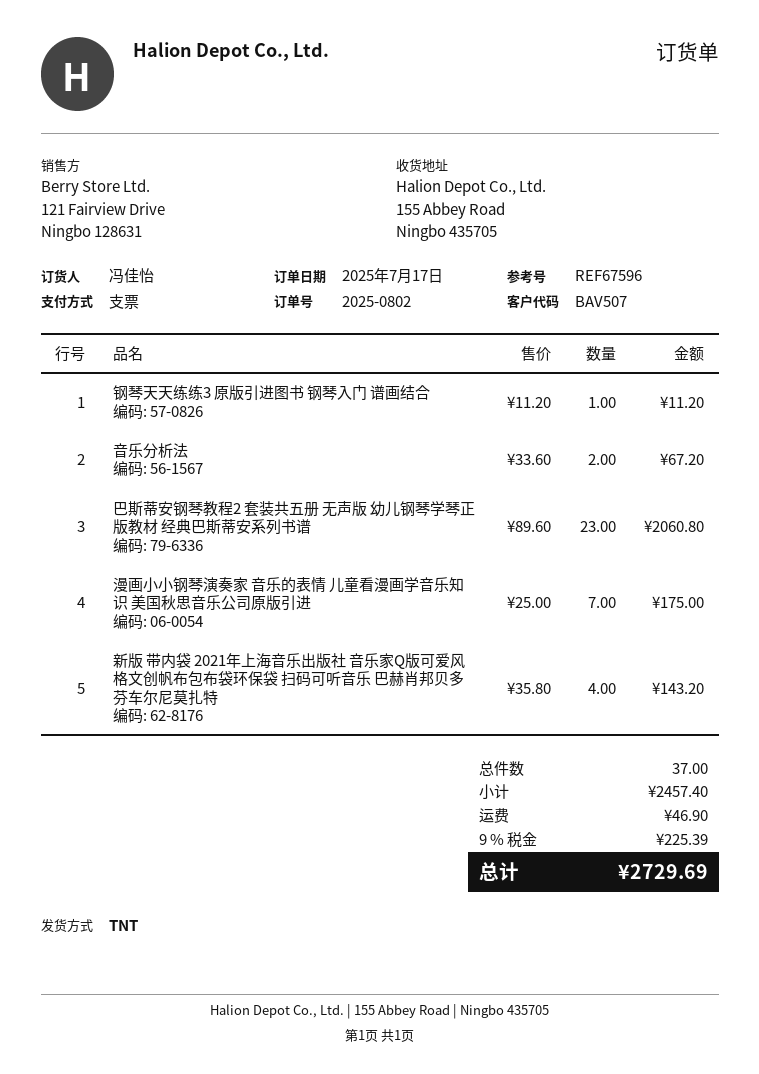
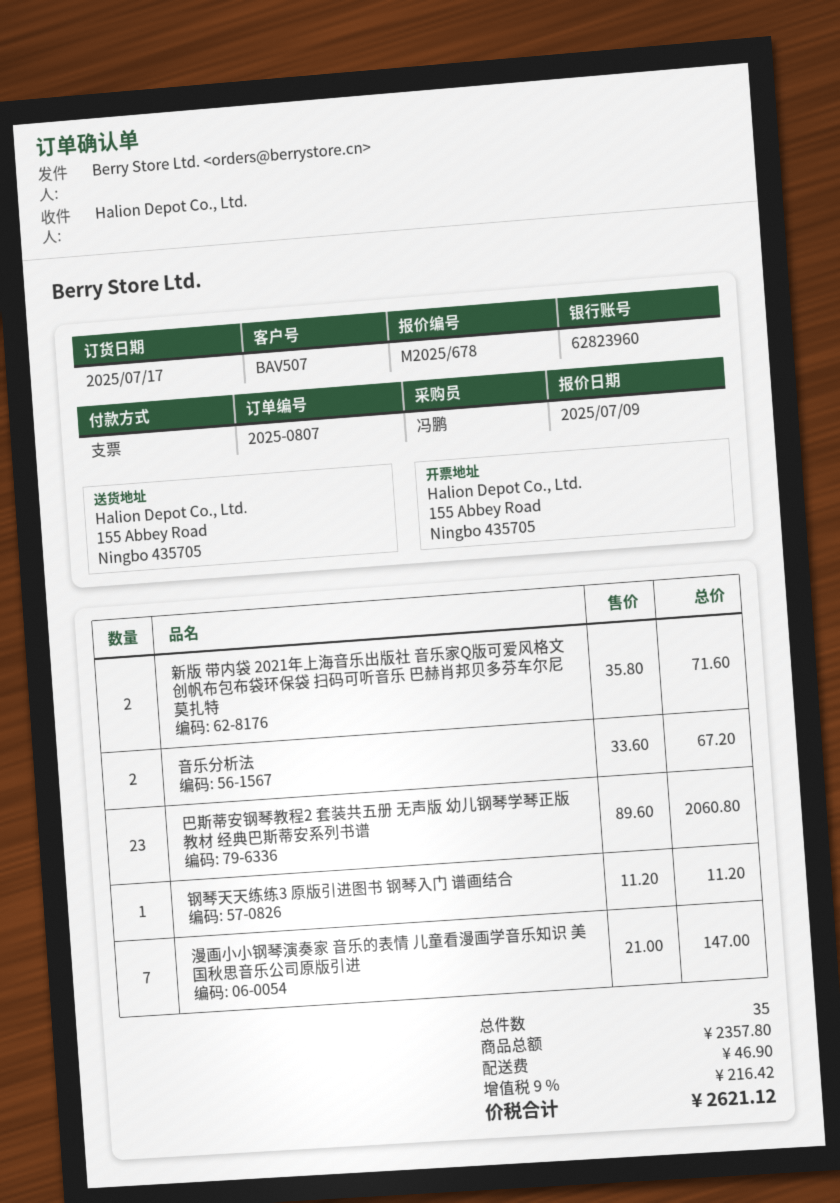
order number: 2025-0802 -> 2025-0807
ordered by: 冯佳怡 -> 冯鹏
漫画小小钢琴演奏家 音乐的表情 儿童看漫画学音乐知识 美国秋思音乐公司原版引进: 7 x 25.00 = 175.00 -> 7 x 21.00 = 147.00
新版 带内袋 2021年上海音乐出版社 音乐家Q版可爱风格文创帆布包布袋环保袋 扫码可听音乐 巴赫肖邦贝多芬车尔尼莫扎特: 4 x 35.80 = 143.20 -> 2 x 35.80 = 71.60
total quantity: 37 -> 35
subtotal: 2457.40 -> 2357.80
tax: 9% = 225.39 -> 9% = 216.42
total: 2729.69 -> 2621.12

